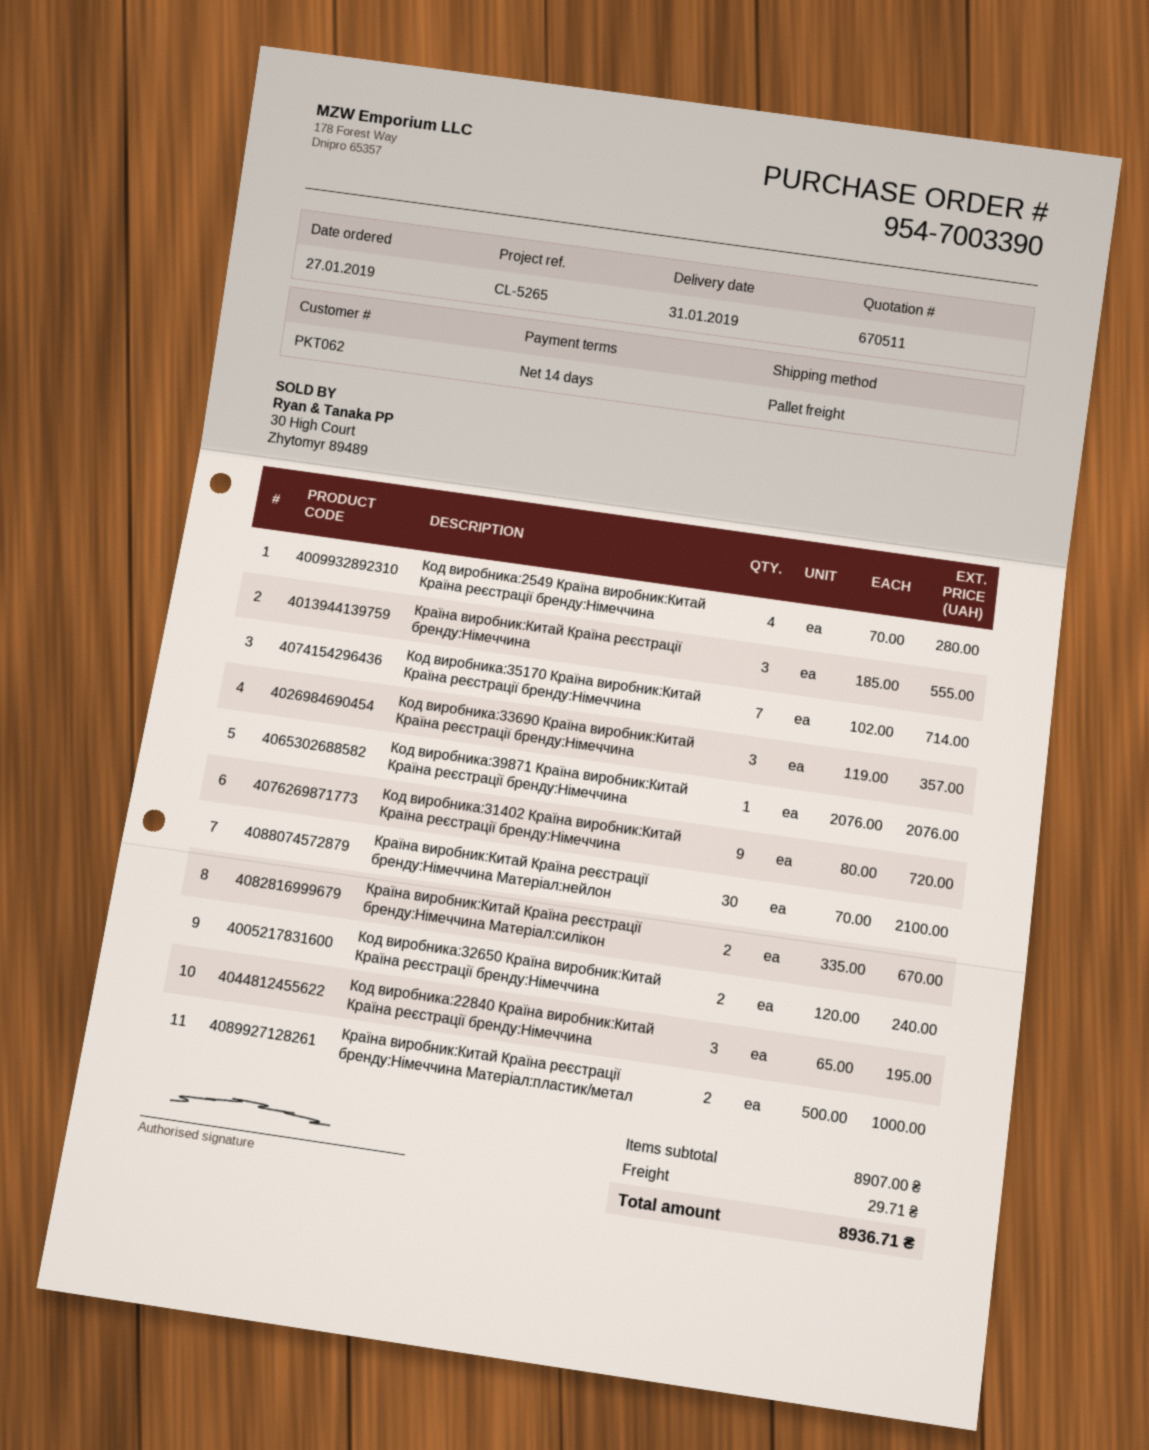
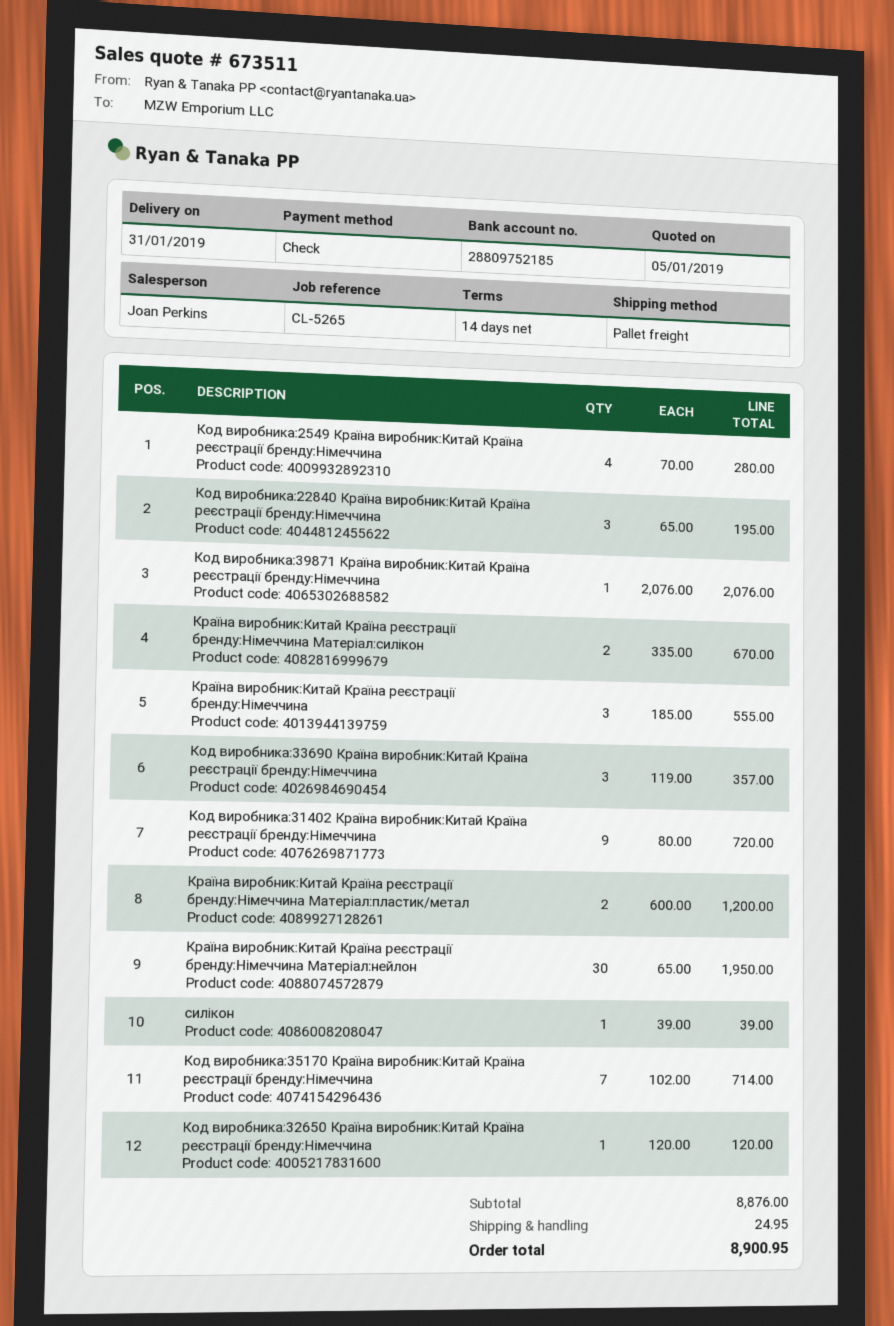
quote number: 670511 -> 673511
Країна виробник:Китай Країна реєстрації бренду:Німеччина Матеріал:нейлон: 30 x 70.00 = 2100.00 -> 30 x 65.00 = 1950.00
Код виробника:32650 Країна виробник:Китай Країна реєстрації бренду:Німеччина: 2 x 120.00 = 240.00 -> 1 x 120.00 = 120.00
Країна виробник:Китай Країна реєстрації бренду:Німеччина Матеріал:пластик/метал: 2 x 500.00 = 1000.00 -> 2 x 600.00 = 1200.00
силікон: none -> 1 x 39.00 = 39.00
subtotal: 8907.00 -> 8876.00
shipping: 29.71 -> 24.95
total: 8936.71 -> 8900.95

